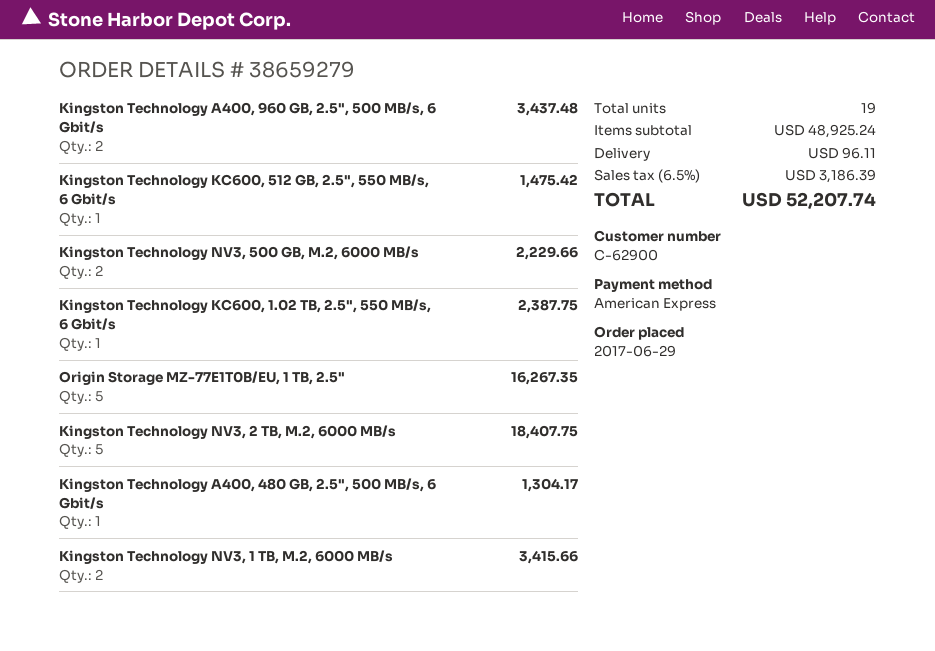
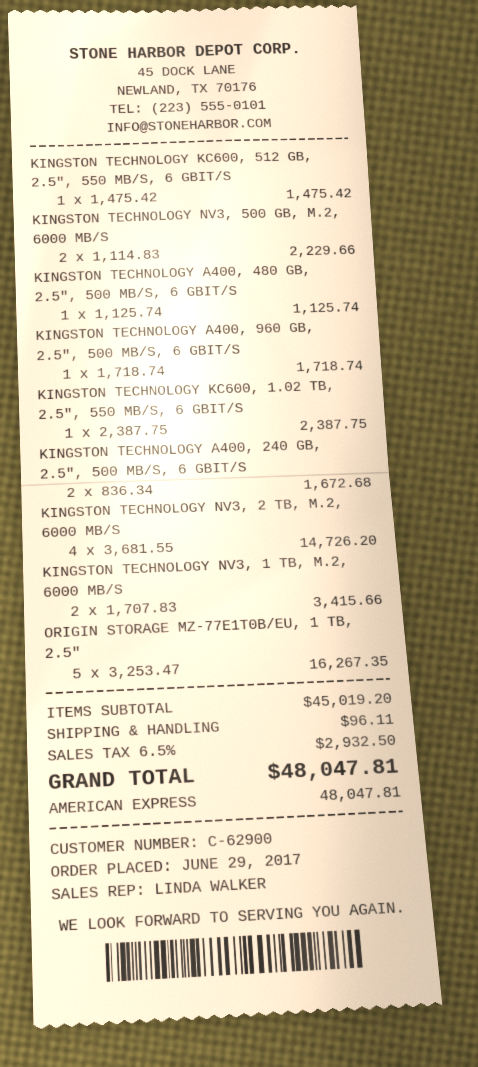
Kingston Technology A400, 960 GB, 2.5", 500 MB/s, 6 Gbit/s: 2 for 3437.48 -> 1 for 1718.74
Kingston Technology NV3, 2 TB, M.2, 6000 MB/s: 5 for 18407.75 -> 4 for 14726.20
Kingston Technology A400, 480 GB, 2.5", 500 MB/s, 6 Gbit/s: 1 for 1304.17 -> 1 for 1125.74
KINGSTON TECHNOLOGY A400, 240 GB, 2.5", 500 MB/S, 6 GBIT/S: none -> 2 for 1672.68
subtotal: 48925.24 -> 45019.20
tax: 6.5% = 3186.39 -> 6.5% = 2932.50
total: 52207.74 -> 48047.81

